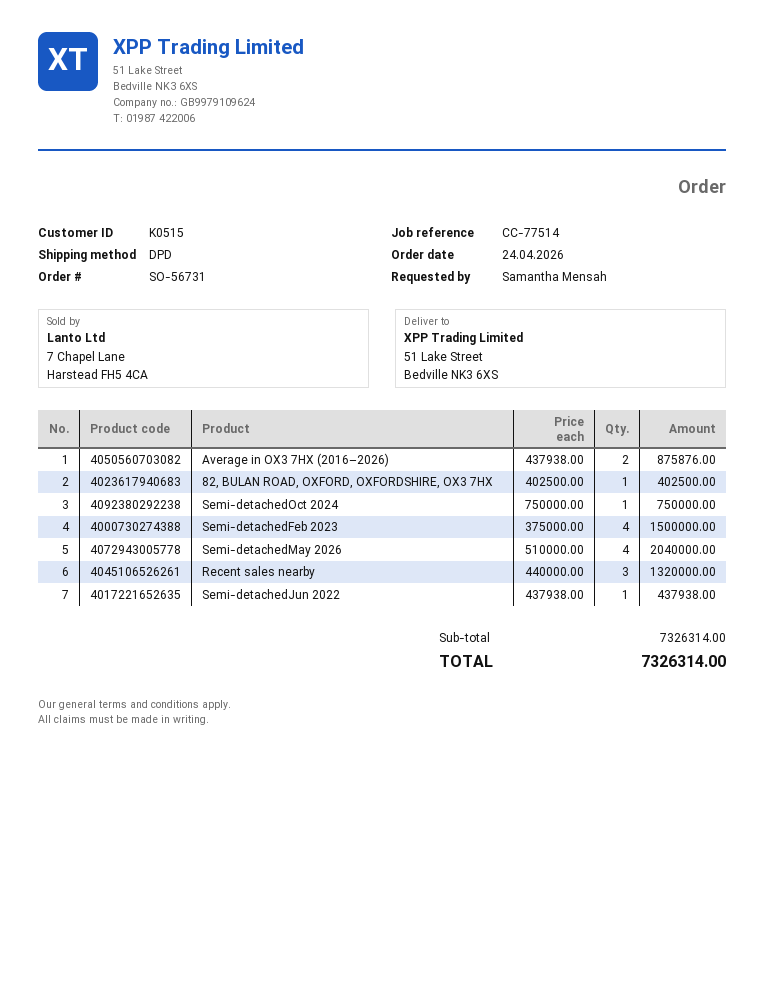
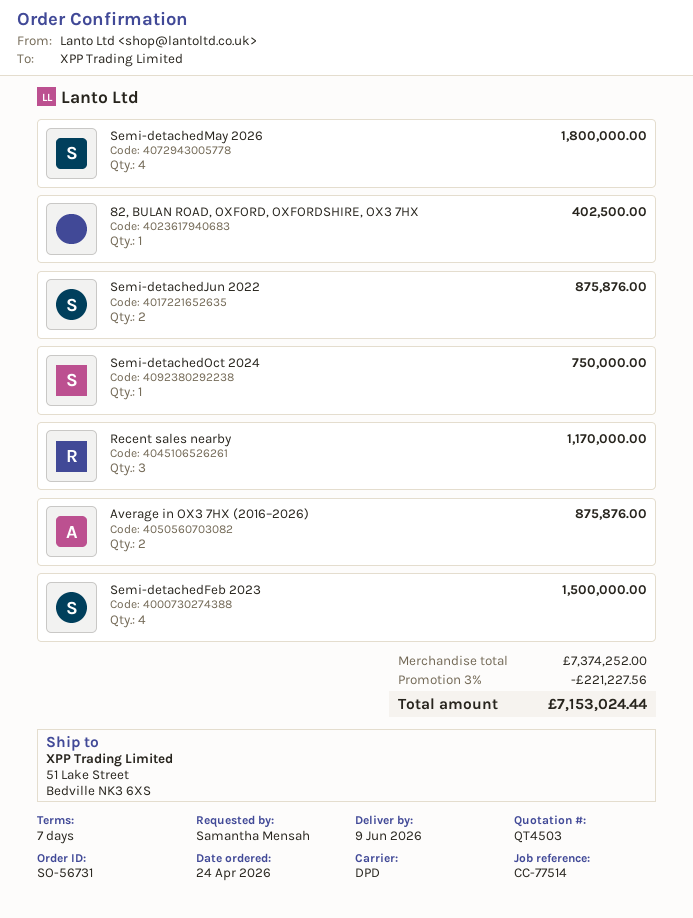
Semi-detachedMay 2026: 4 for 2040000.00 -> 4 for 1800000.00
Recent sales nearby: 3 for 1320000.00 -> 3 for 1170000.00
Semi-detachedJun 2022: 1 for 437938.00 -> 2 for 875876.00
subtotal: 7326314.00 -> 7374252.00
discount: none -> 3% = 221227.56
total: 7326314.00 -> 7153024.44

